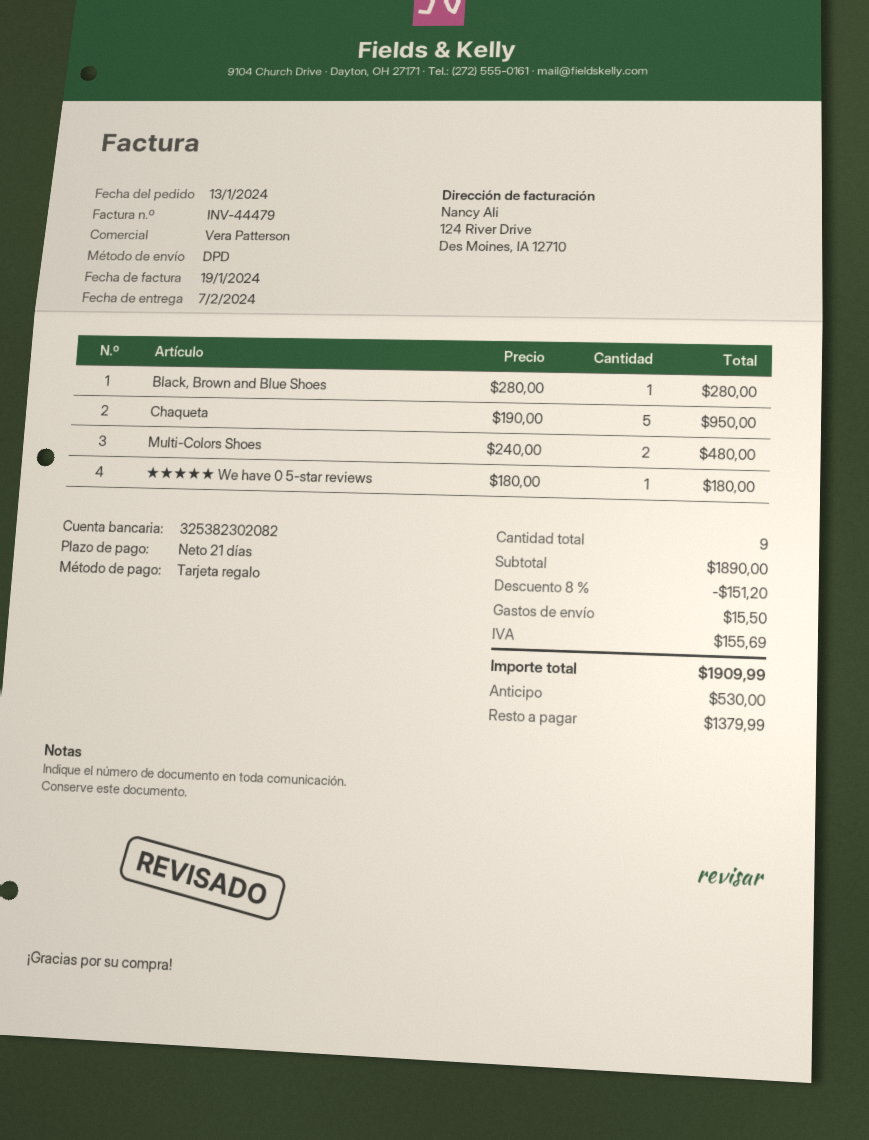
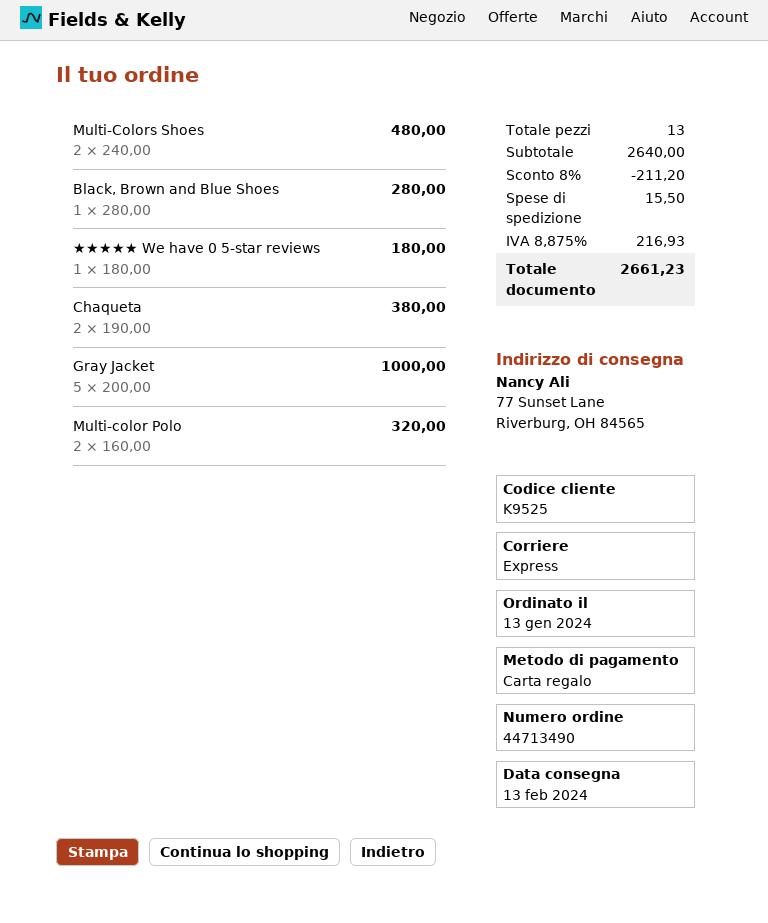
delivery date: 2024-02-07 -> 2024-02-13
shipping method: DPD -> express
Chaqueta: 5 x 190.00 = 950.00 -> 2 x 190.00 = 380.00
Gray Jacket: none -> 5 x 200.00 = 1000.00
Multi-color Polo: none -> 2 x 160.00 = 320.00
total quantity: 9 -> 13
subtotal: 1890.00 -> 2640.00
discount: 8% = 151.20 -> 8% = 211.20
tax: 155.69 -> 216.93
total: 1909.99 -> 2661.23

